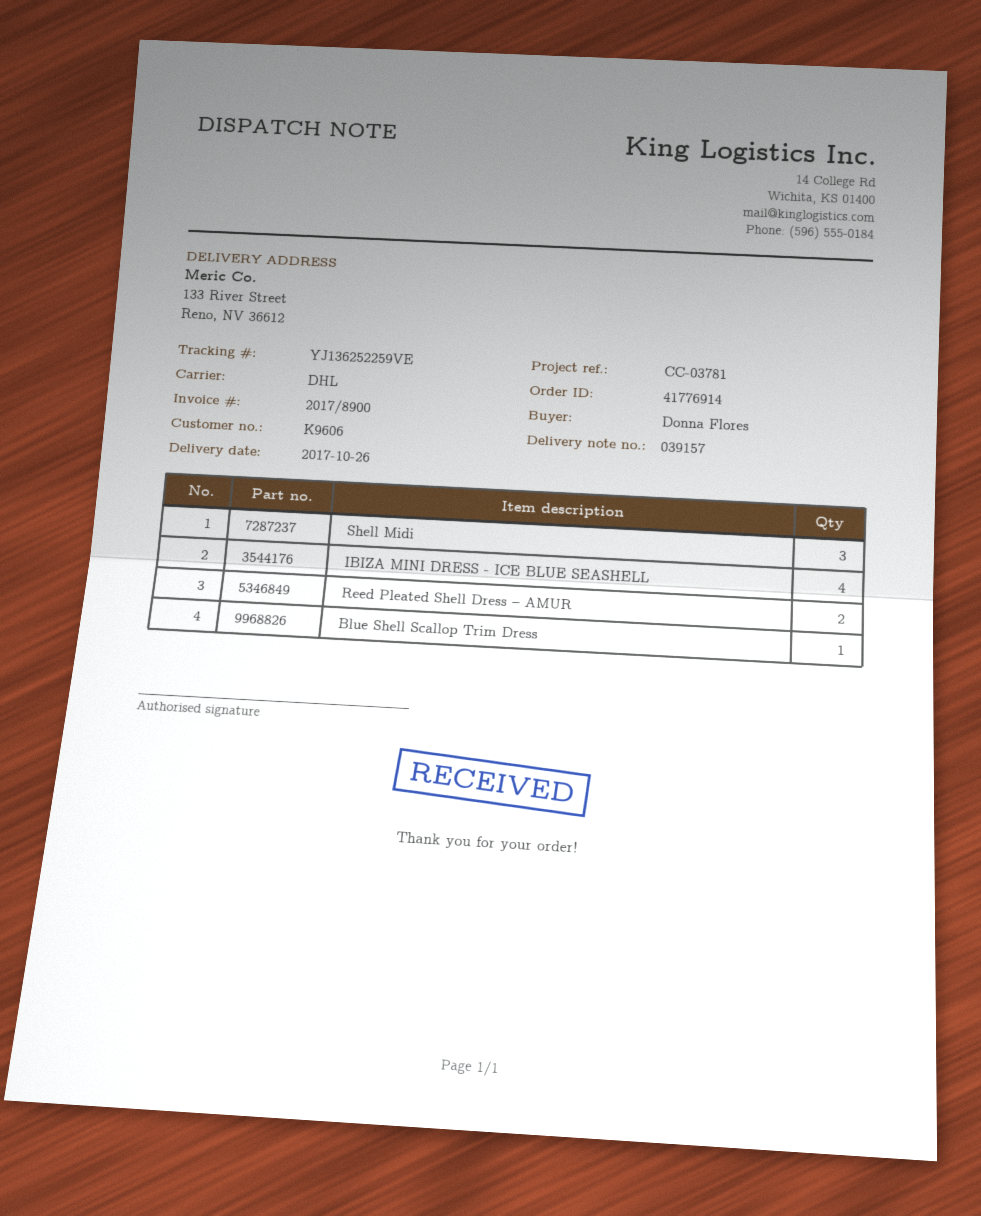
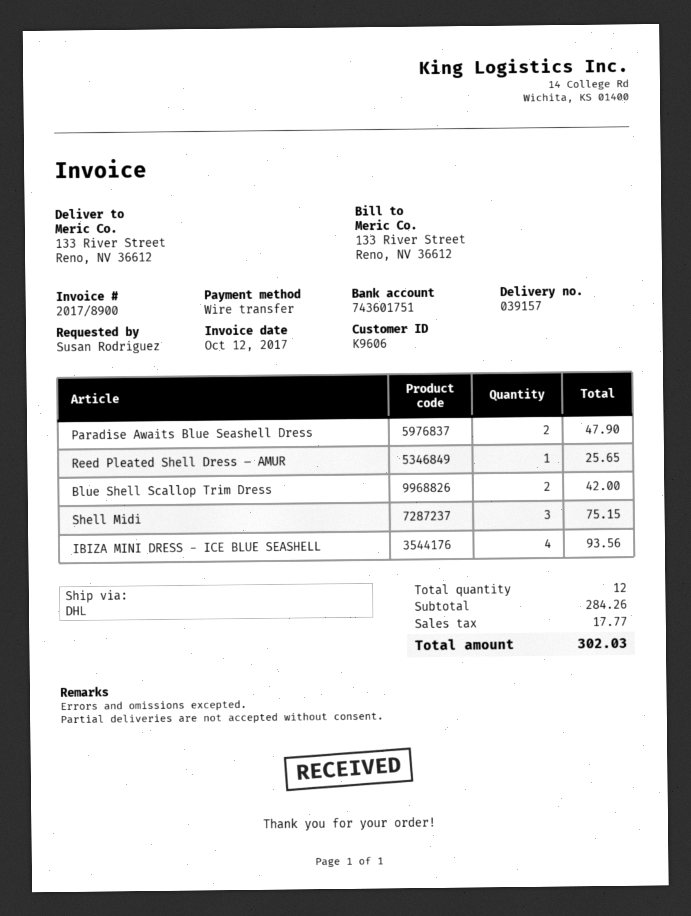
ordered by: Donna Flores -> Susan Rodriguez
Reed Pleated Shell Dress – AMUR: 2 -> 1
Blue Shell Scallop Trim Dress: 1 -> 2
Paradise Awaits Blue Seashell Dress: none -> 2

